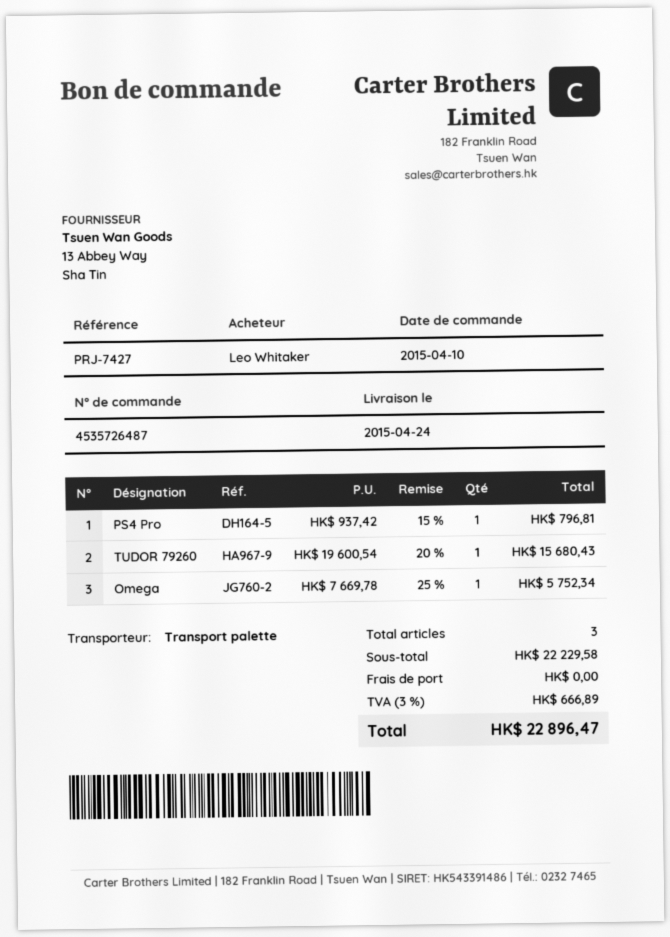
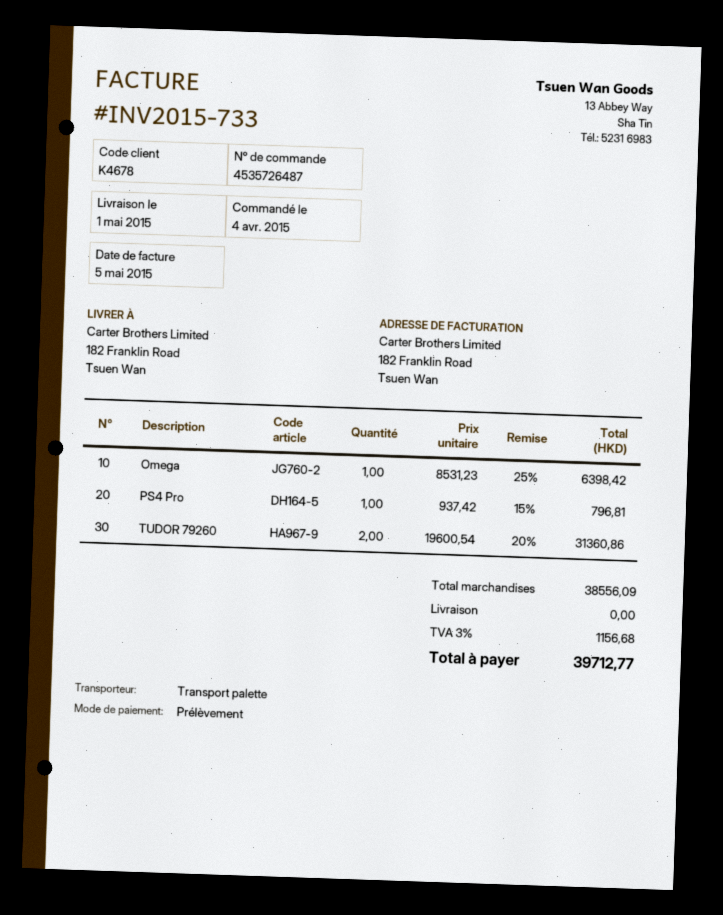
order date: 2015-04-10 -> 2015-04-04
delivery date: 2015-04-24 -> 2015-05-01
TUDOR 79260: 1 x 19600.54 - 20% = 15680.43 -> 2 x 19600.54 - 20% = 31360.86
Omega: 1 x 7669.78 - 25% = 5752.34 -> 1 x 8531.23 - 25% = 6398.42
subtotal: 22229.58 -> 38556.09
tax: 3% = 666.89 -> 3% = 1156.68
total: 22896.47 -> 39712.77

